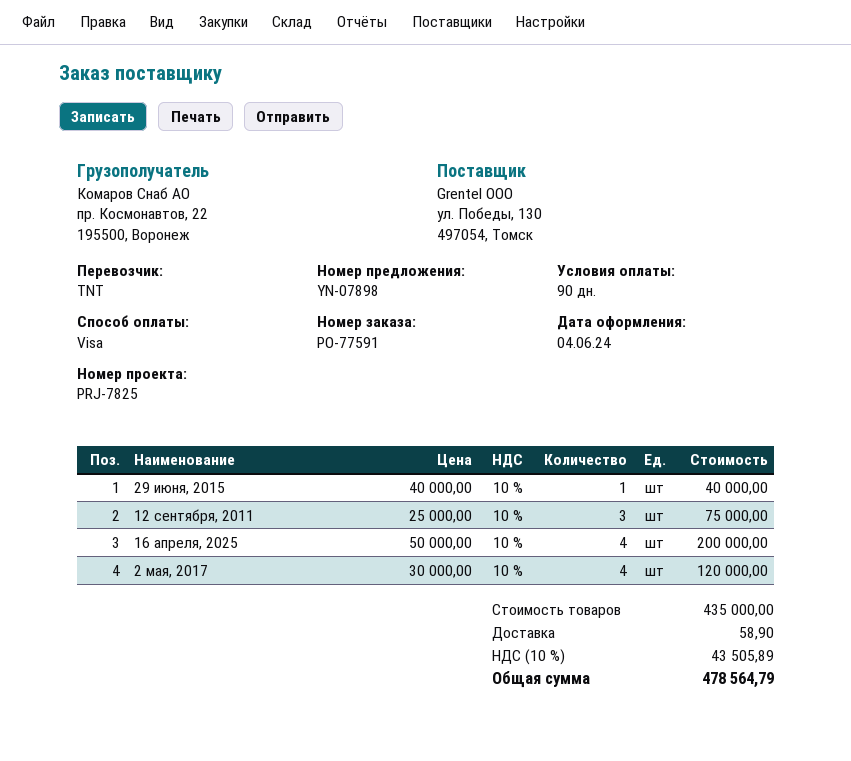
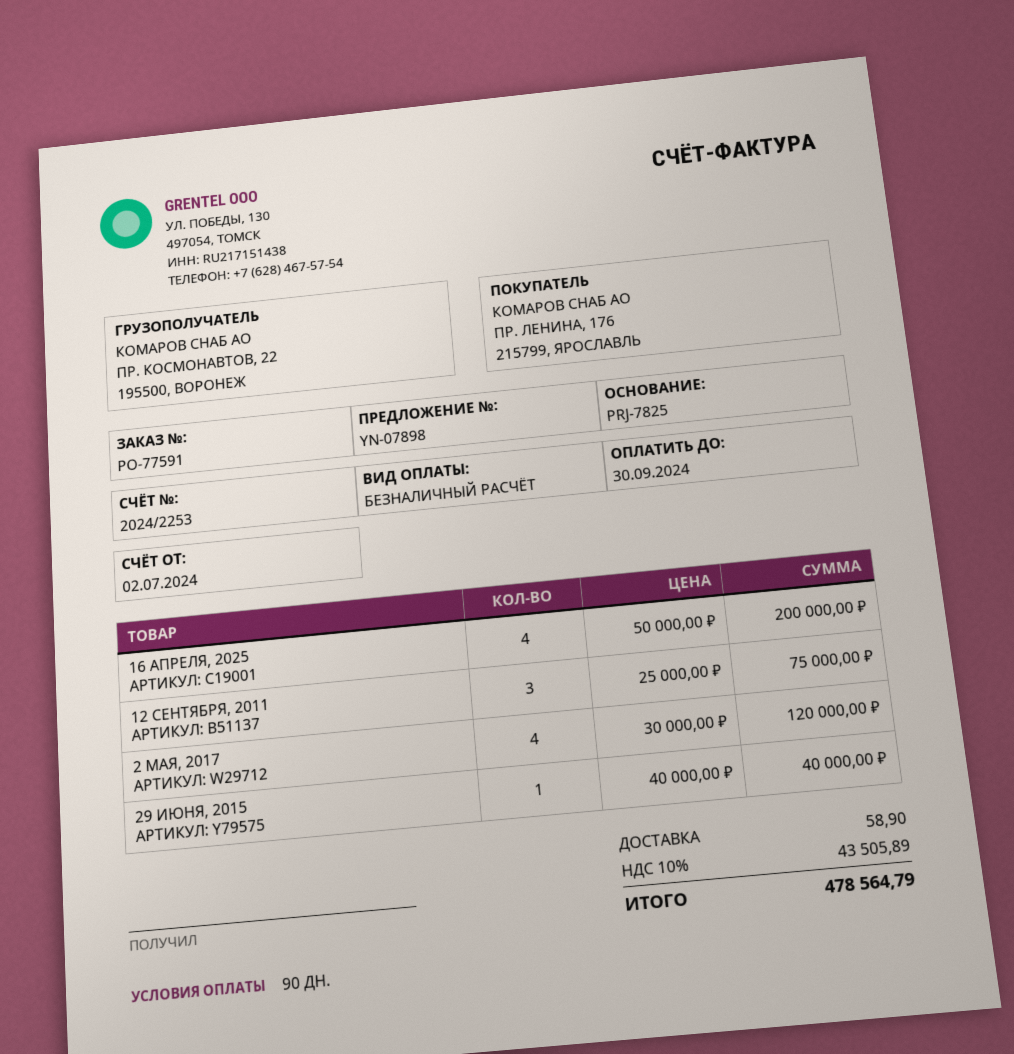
payment method: Visa -> bank transfer

